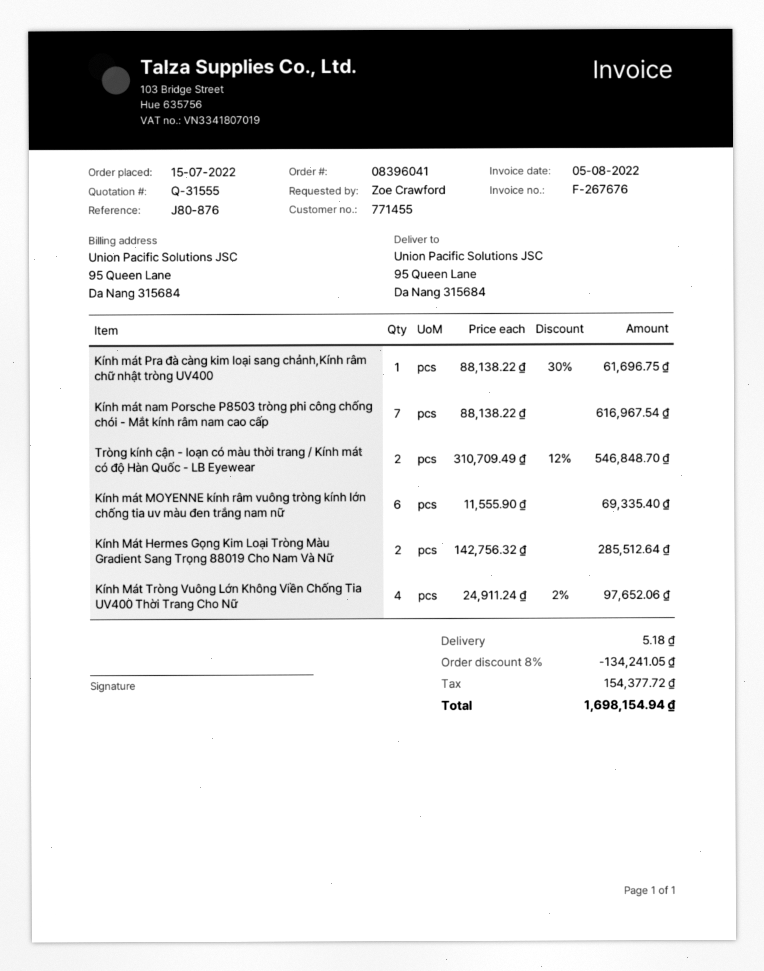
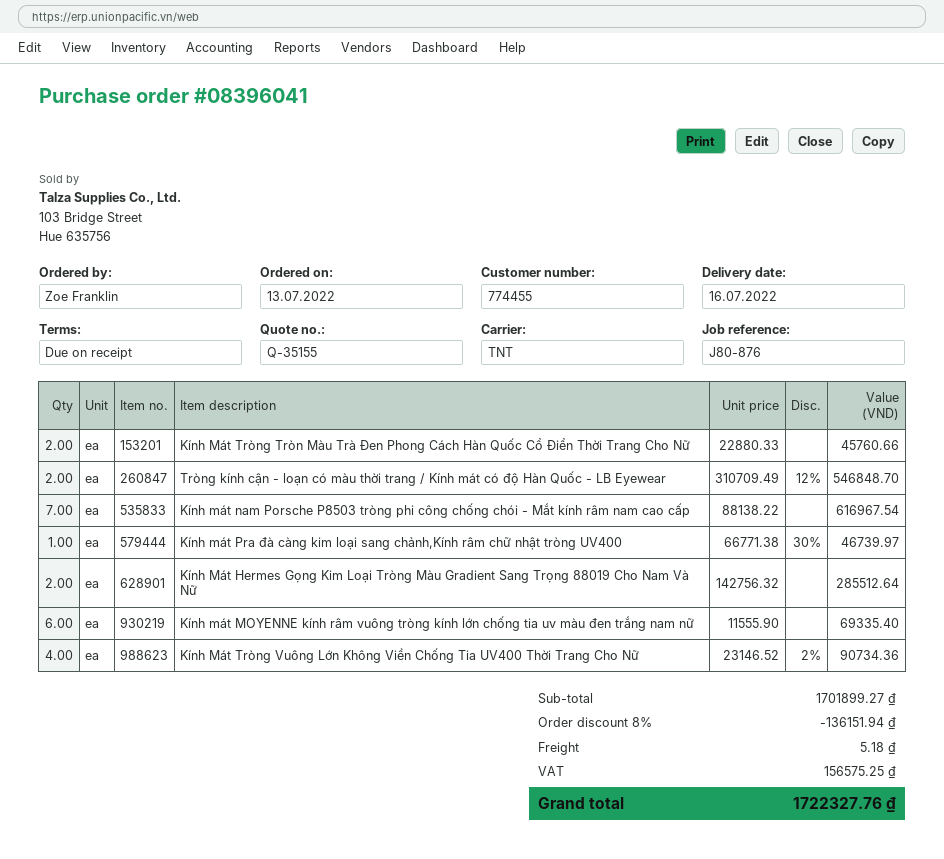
quote number: Q-31555 -> Q-35155
order date: 2022-07-15 -> 2022-07-13
customer number: 771455 -> 774455
ordered by: Zoe Crawford -> Zoe Franklin
Kính mát Pra đà càng kim loại sang chảnh,Kính râm chữ nhật tròng UV400: 1 x 88138.22 - 30% = 61696.75 -> 1 x 66771.38 - 30% = 46739.97
Kính Mát Tròng Vuông Lớn Không Viền Chống Tia UV400 Thời Trang Cho Nữ: 4 x 24911.24 - 2% = 97652.06 -> 4 x 23146.52 - 2% = 90734.36
Kính Mát Tròng Tròn Màu Trà Đen Phong Cách Hàn Quốc Cổ Điển Thời Trang Cho Nữ: none -> 2 x 22880.33 = 45760.66
discount: 8% = 134241.05 -> 8% = 136151.94
tax: 154377.72 -> 156575.25
total: 1698154.94 -> 1722327.76

